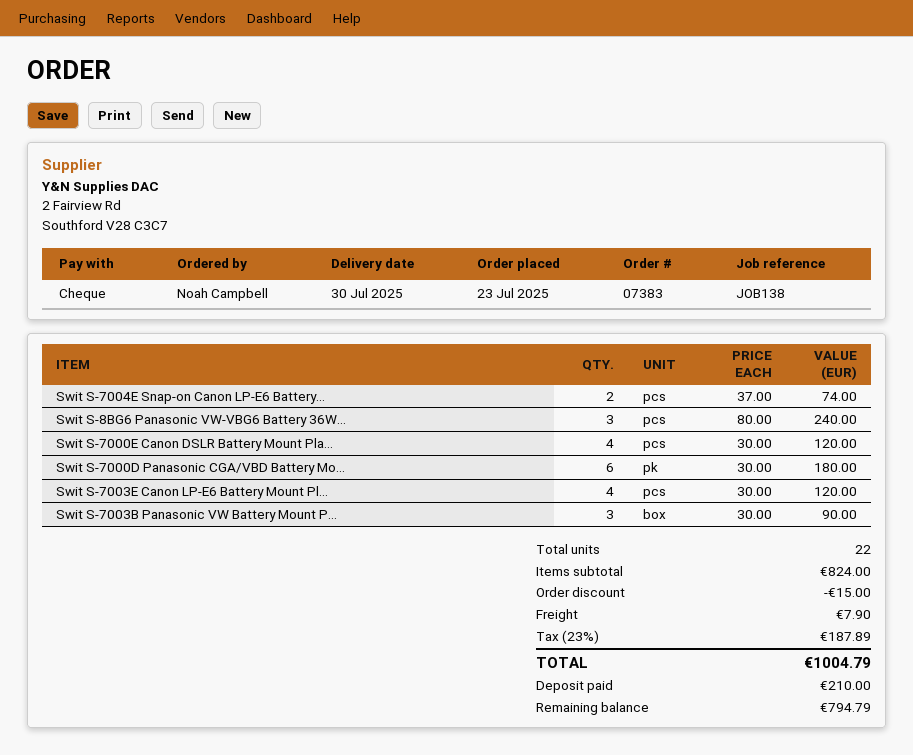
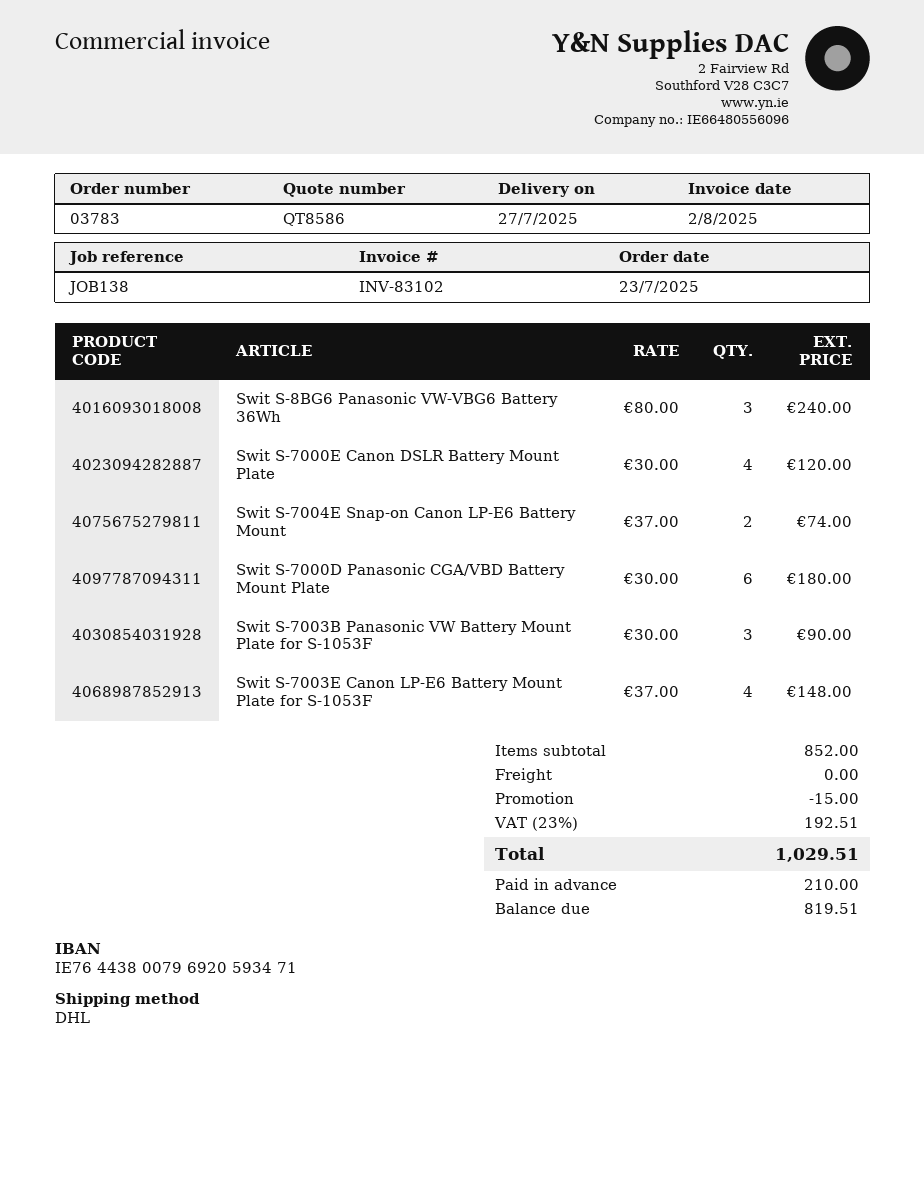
order number: 07383 -> 03783
delivery date: 2025-07-30 -> 2025-07-27
Swit S-7003E Canon LP-E6 Battery Mount Pl...: 4 x 30.00 = 120.00 -> 4 x 37.00 = 148.00
subtotal: 824.00 -> 852.00
shipping: 7.90 -> 0.00
tax: 23% = 187.89 -> 23% = 192.51
total: 1004.79 -> 1029.51
balance: 794.79 -> 819.51

